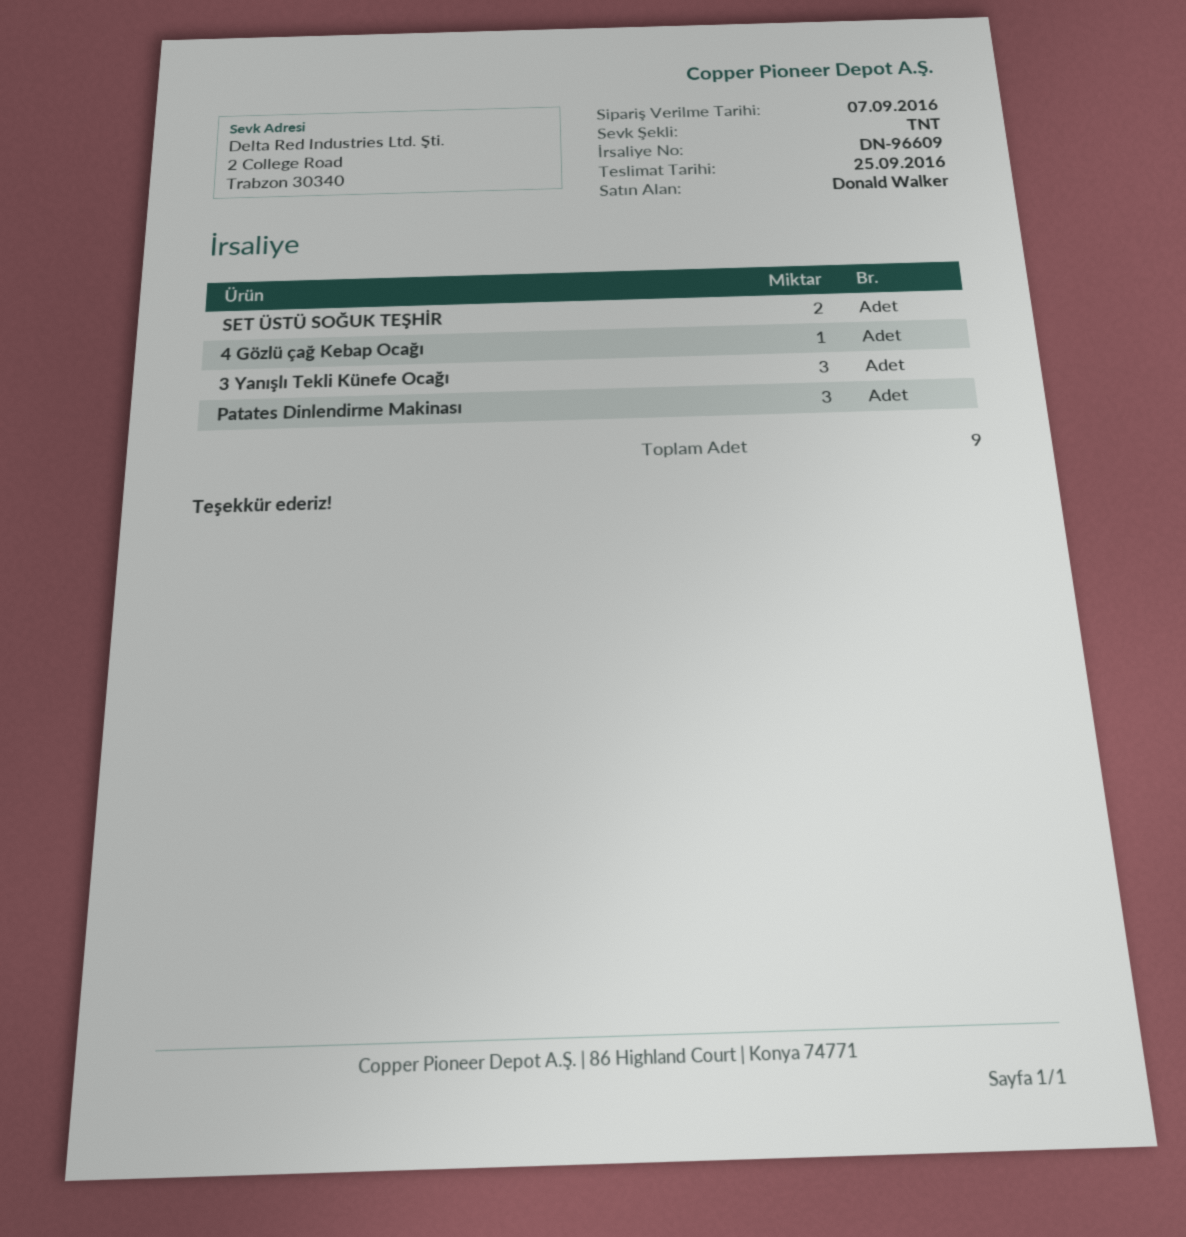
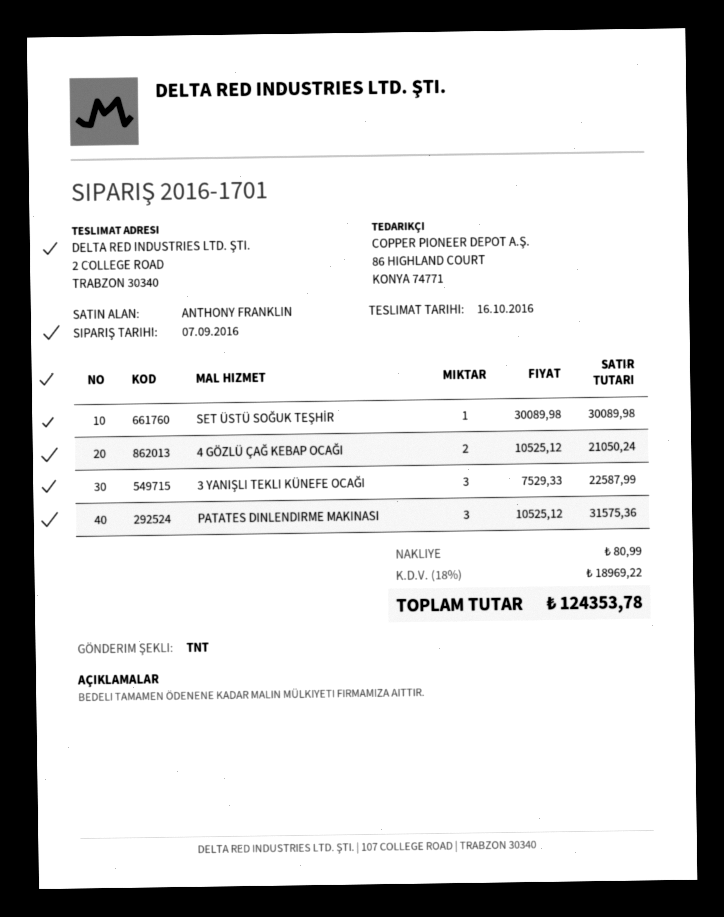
delivery date: 2016-09-25 -> 2016-10-16
ordered by: Donald Walker -> ANTHONY FRANKLIN
SET ÜSTÜ SOĞUK TEŞHİR: 2 -> 1
4 Gözlü çağ Kebap Ocağı: 1 -> 2

